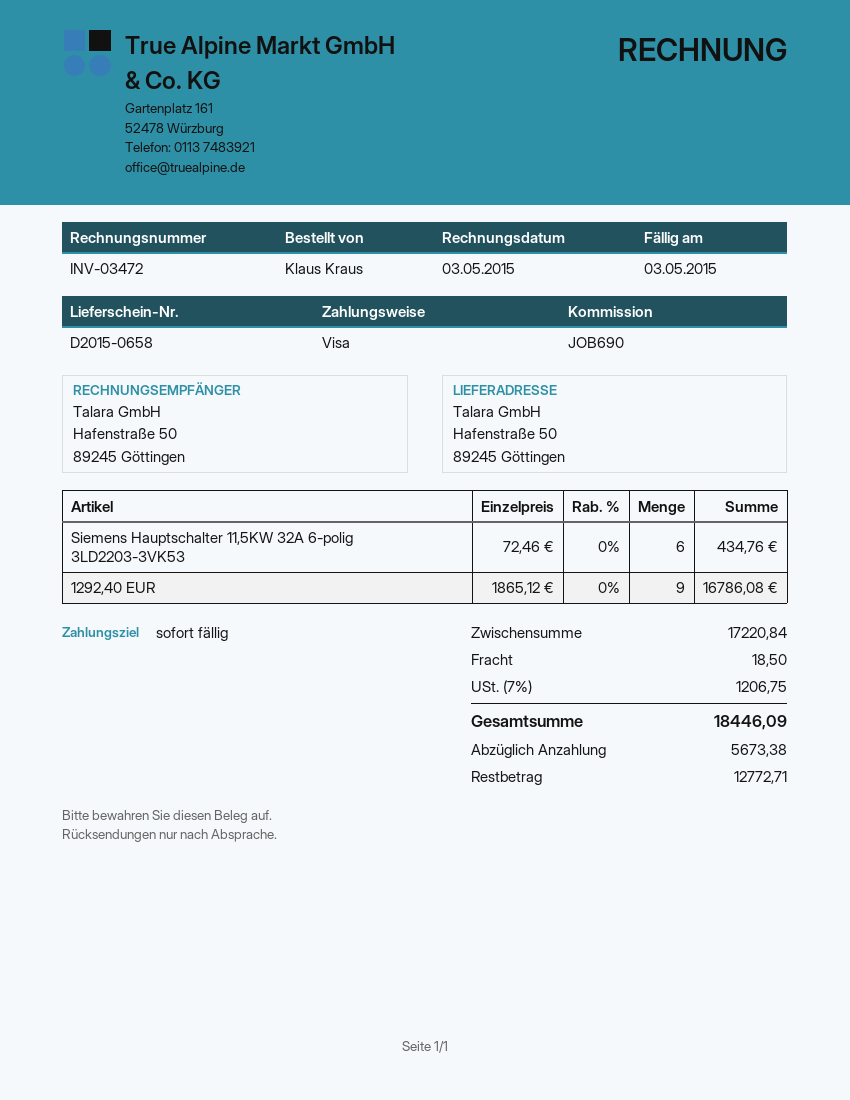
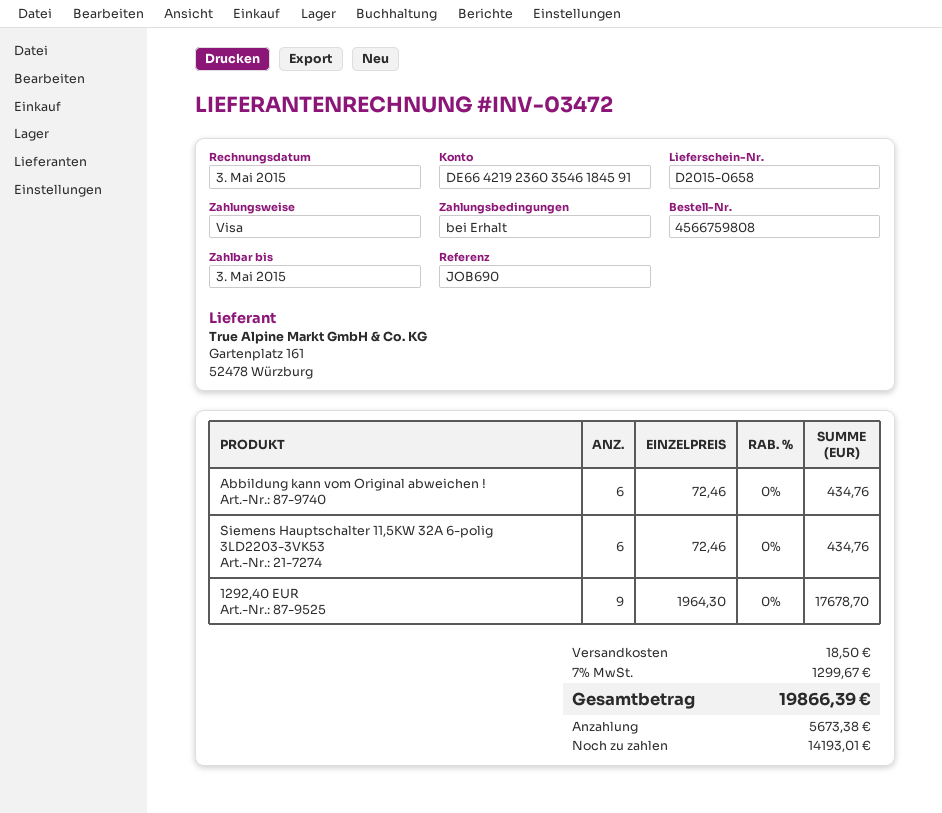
1292,40 EUR: 9 x 1865.12 = 16786.08 -> 9 x 1964.30 = 17678.70
Abbildung kann vom Original abweichen !: none -> 6 x 72.46 = 434.76
tax: 7% = 1206.75 -> 7% = 1299.67
total: 18446.09 -> 19866.39
balance: 12772.71 -> 14193.01

